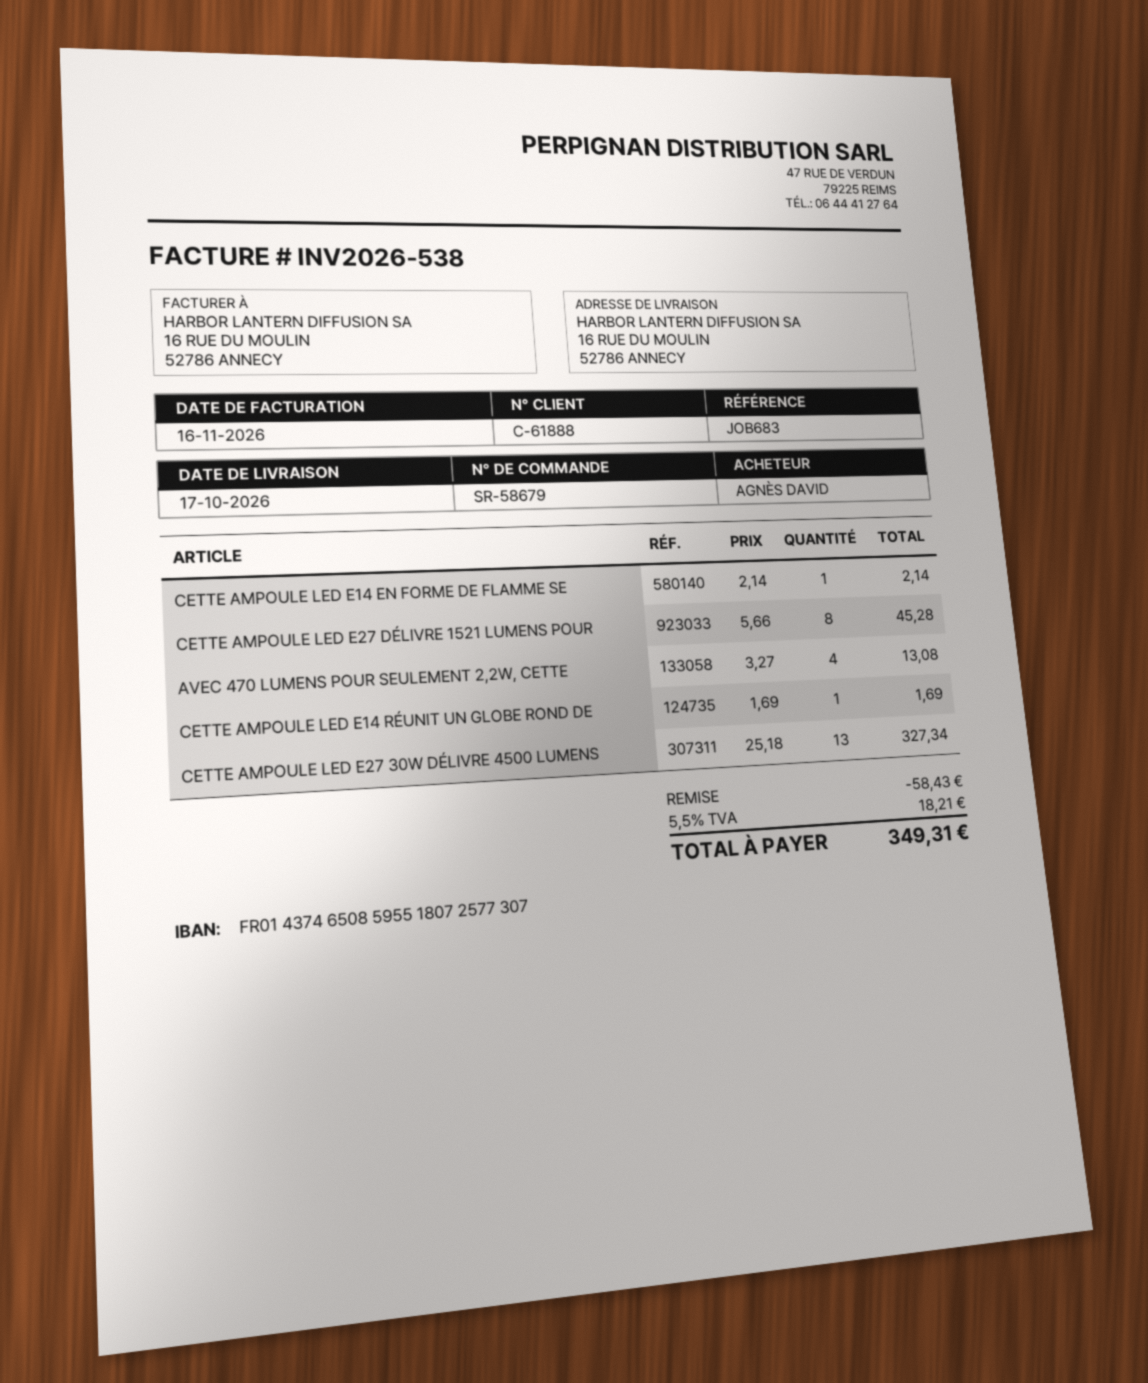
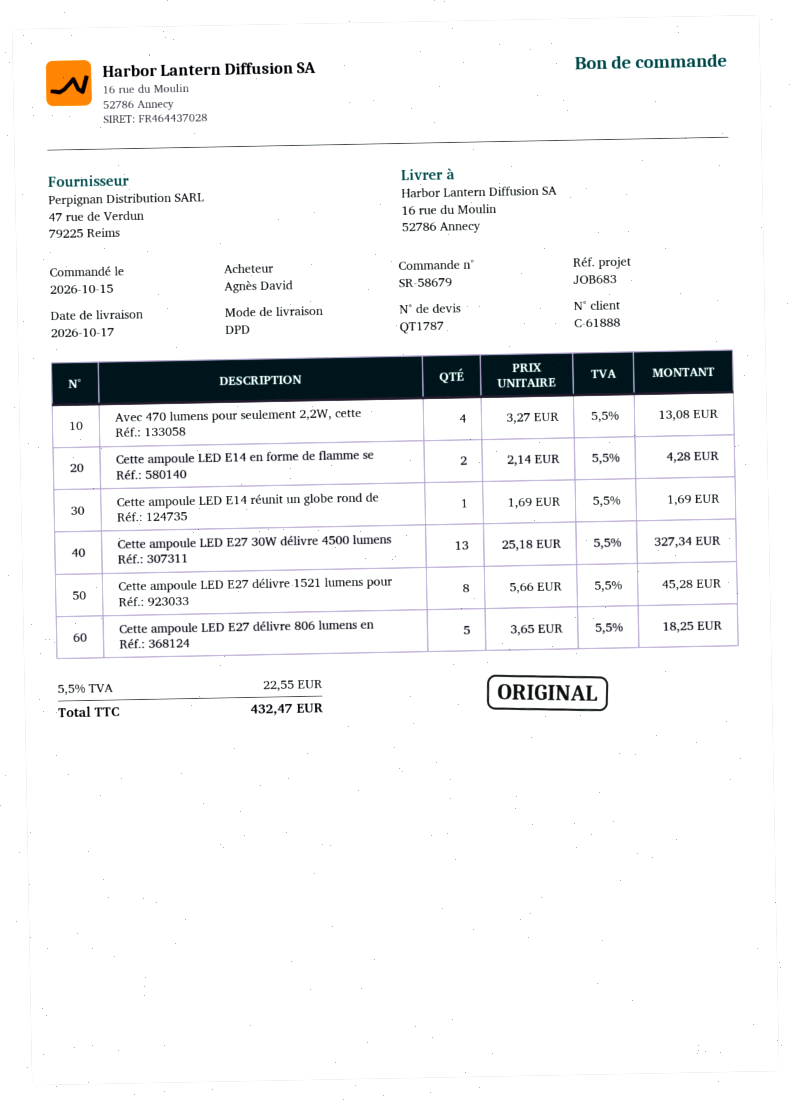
CETTE AMPOULE LED E14 EN FORME DE FLAMME SE: 1 x 2.14 = 2.14 -> 2 x 2.14 = 4.28
Cette ampoule LED E27 délivre 806 lumens en: none -> 5 x 3.65 = 18.25
discount: 58.43 -> none
tax: 5.5% = 18.21 -> 5.5% = 22.55
total: 349.31 -> 432.47

